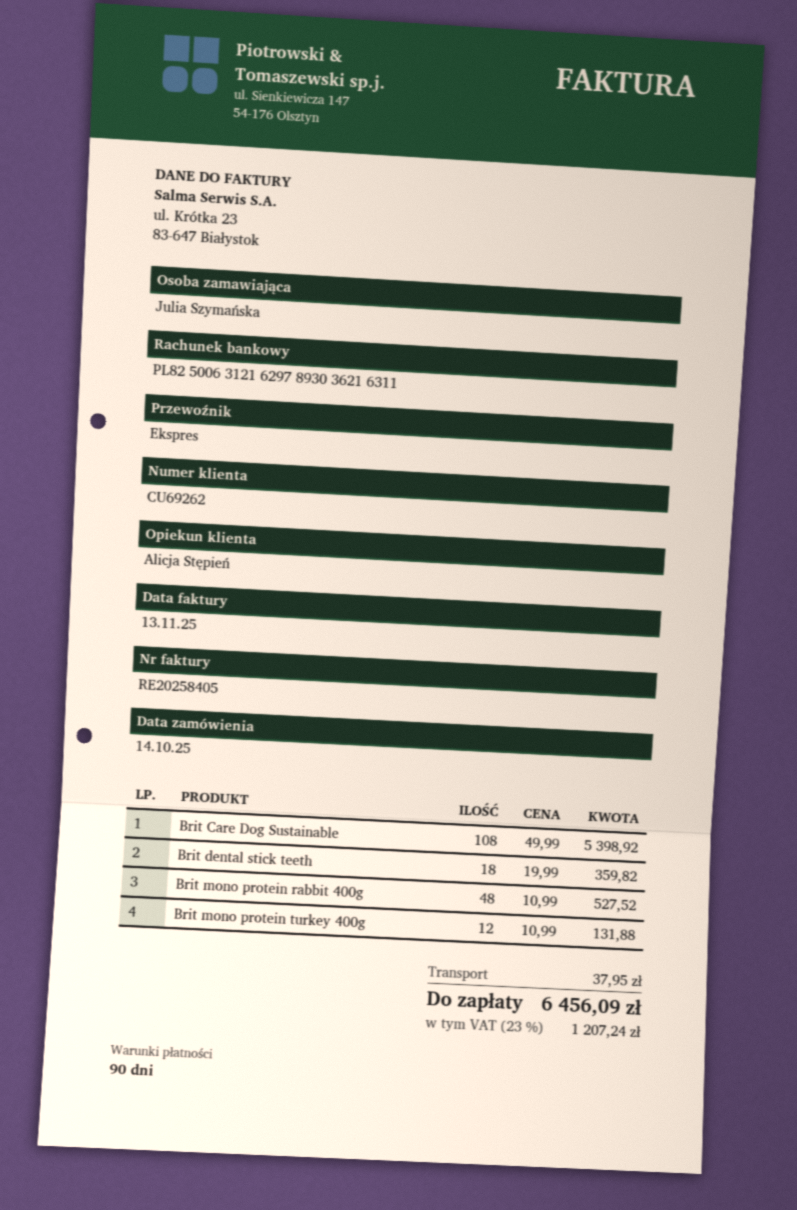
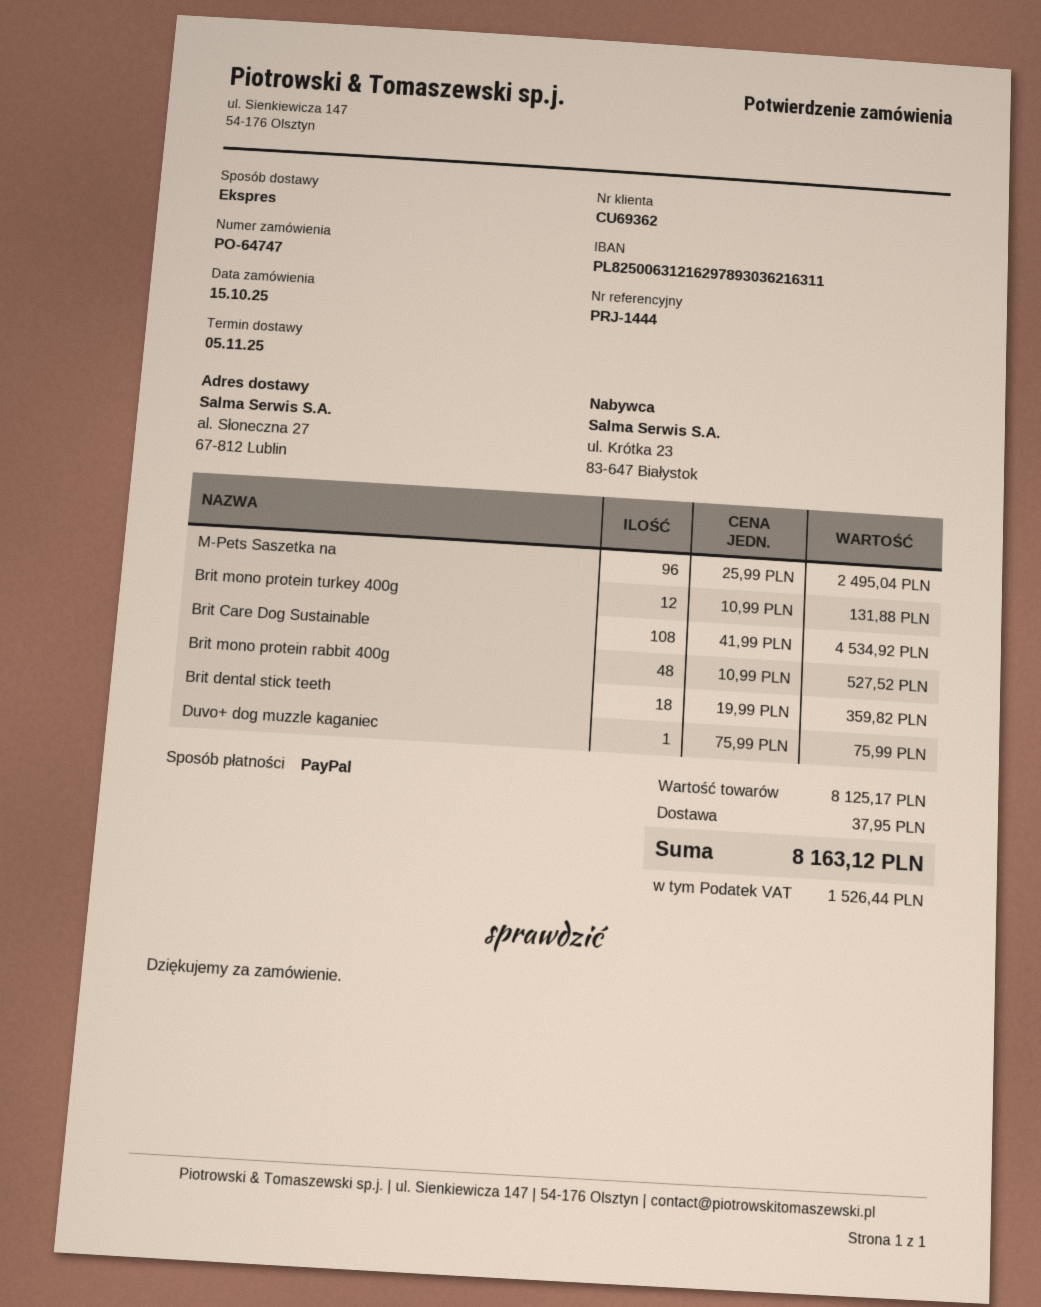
order date: 2025-10-14 -> 2025-10-15
customer number: CU69262 -> CU69362
Brit Care Dog Sustainable: 108 x 49.99 = 5398.92 -> 108 x 41.99 = 4534.92
M-Pets Saszetka na: none -> 96 x 25.99 = 2495.04
Duvo+ dog muzzle kaganiec: none -> 1 x 75.99 = 75.99
tax: 1207.24 -> 1526.44
total: 6456.09 -> 8163.12

